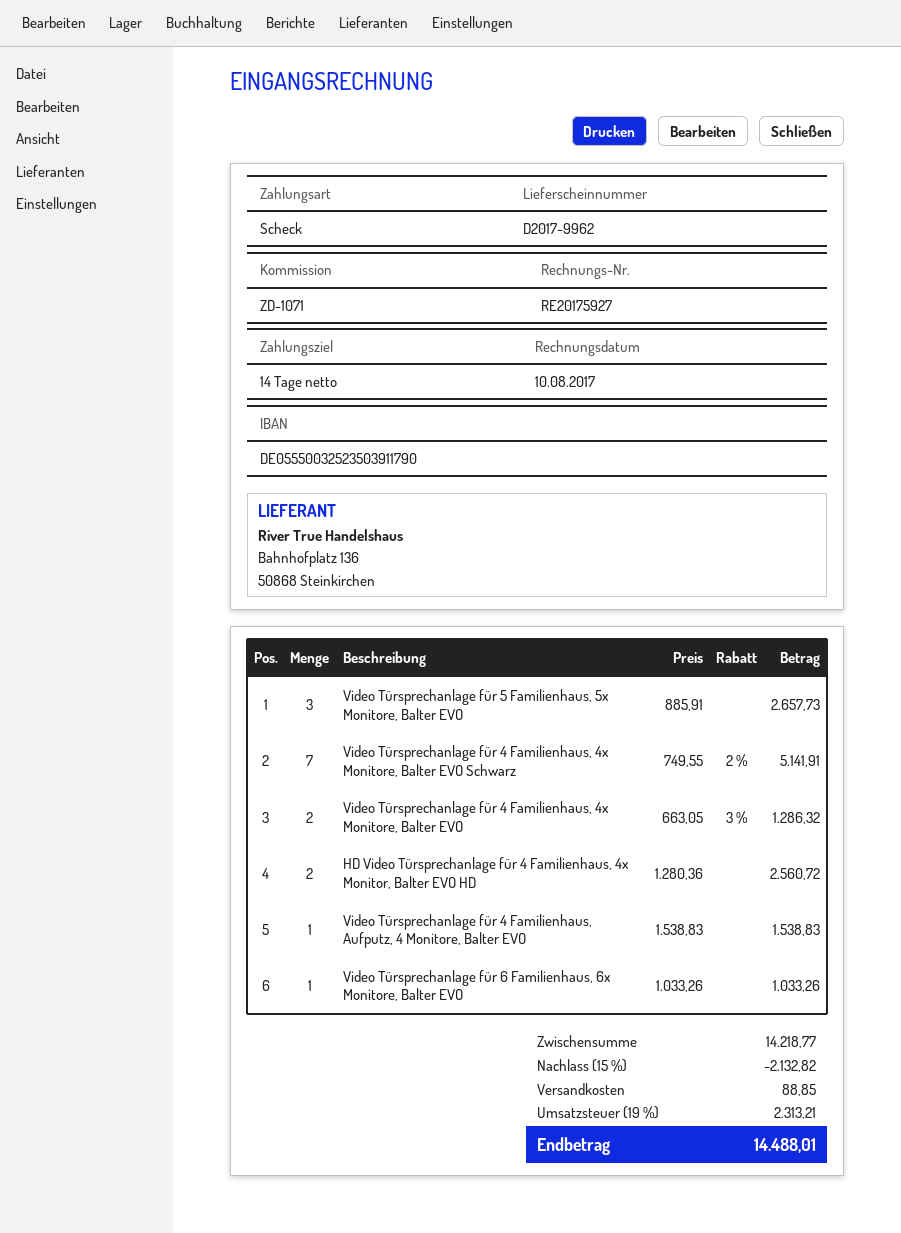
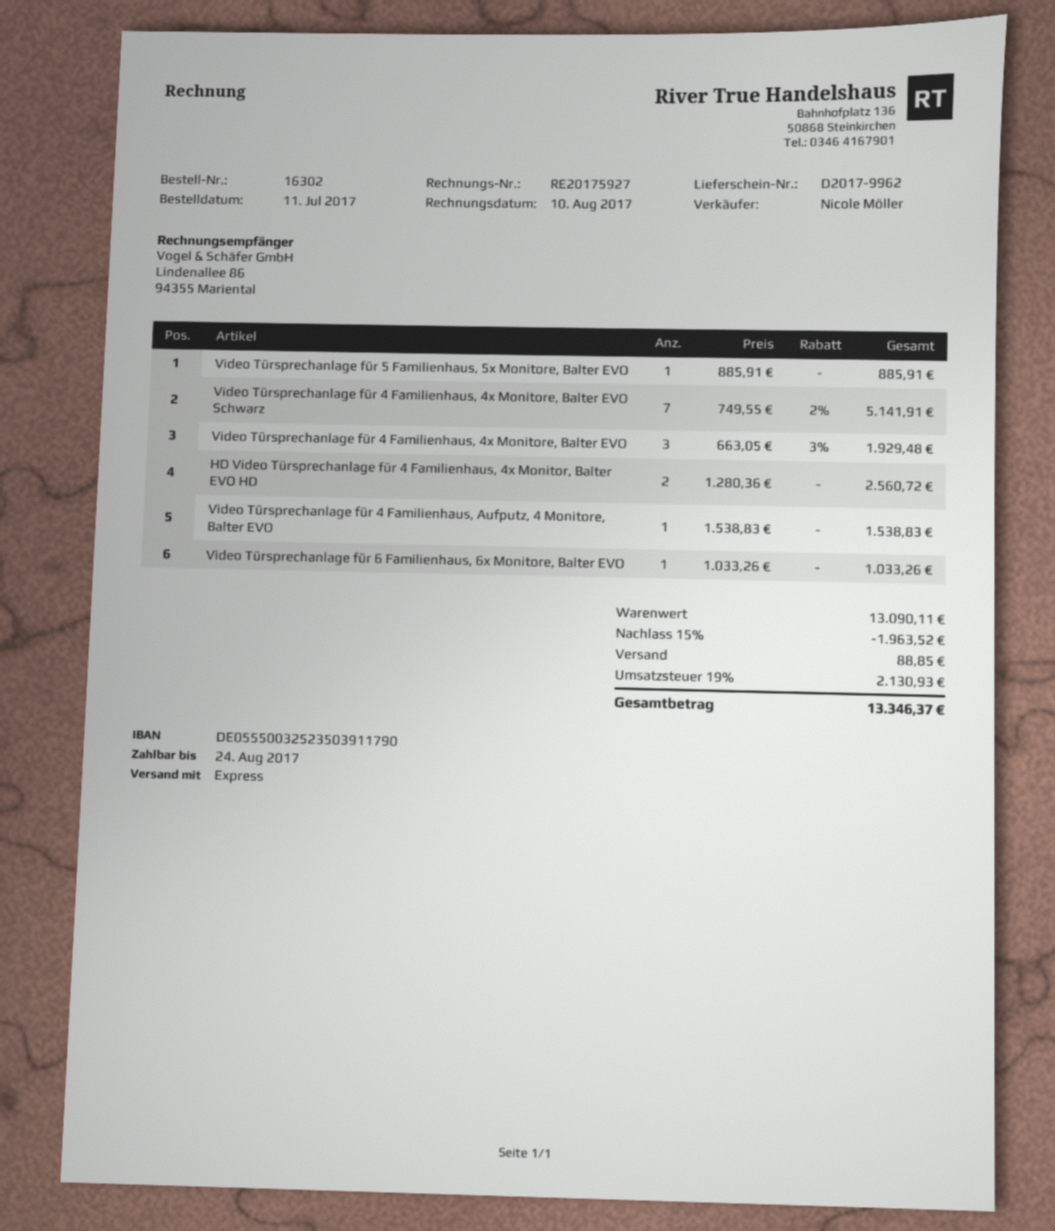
Video Türsprechanlage für 5 Familienhaus, 5x Monitore, Balter EVO: 3 x 885.91 = 2657.73 -> 1 x 885.91 = 885.91
Video Türsprechanlage für 4 Familienhaus, 4x Monitore, Balter EVO: 2 x 663.05 - 3% = 1286.32 -> 3 x 663.05 - 3% = 1929.48
subtotal: 14218.77 -> 13090.11
discount: 15% = 2132.82 -> 15% = 1963.52
tax: 19% = 2313.21 -> 19% = 2130.93
total: 14488.01 -> 13346.37

